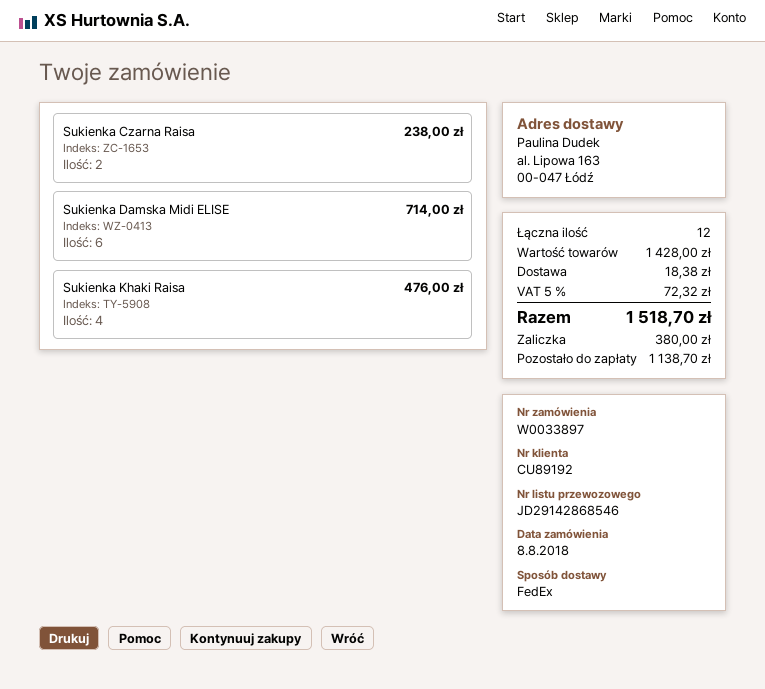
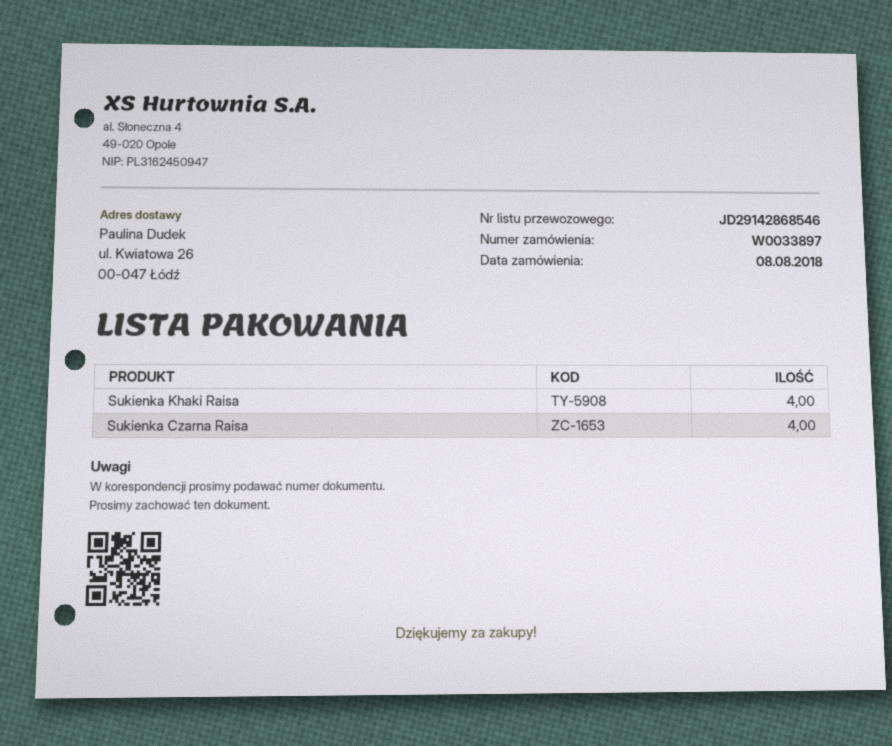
ship to: al. Lipowa 163, 00-047 Łódź -> ul. Kwiatowa 26, 00-047 Łódź
Sukienka Czarna Raisa: 2 -> 4
Sukienka Damska Midi ELISE: 6 -> none

